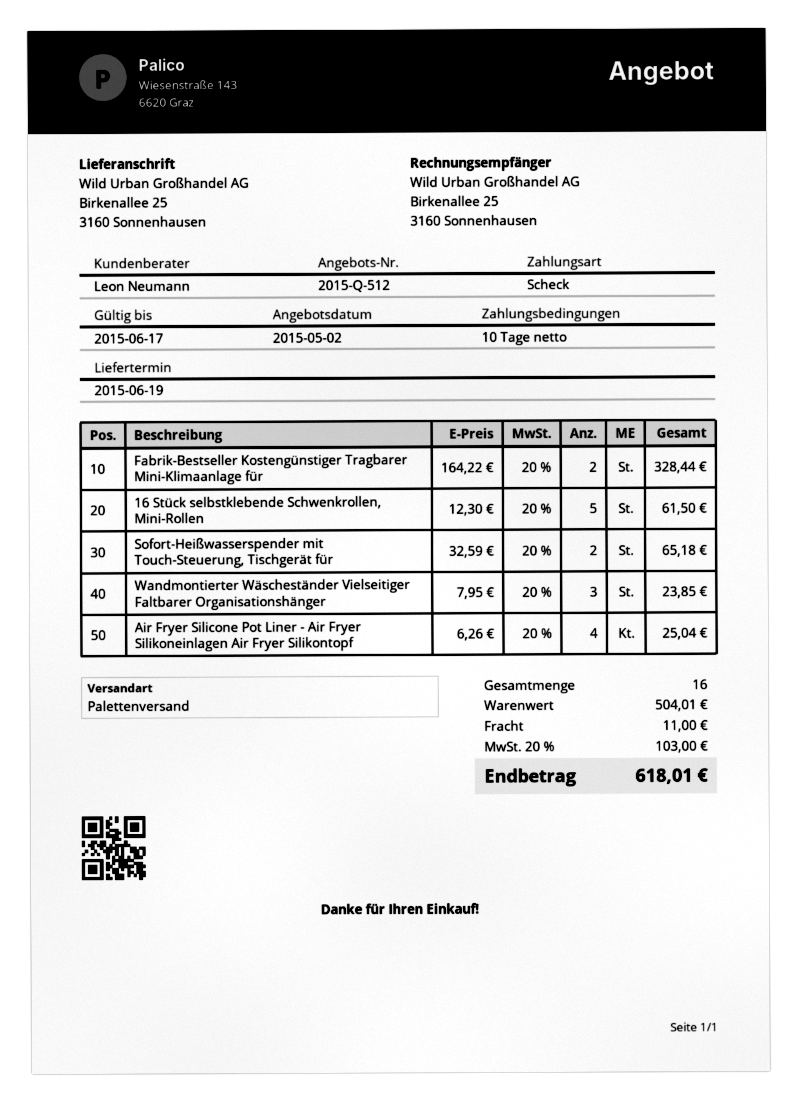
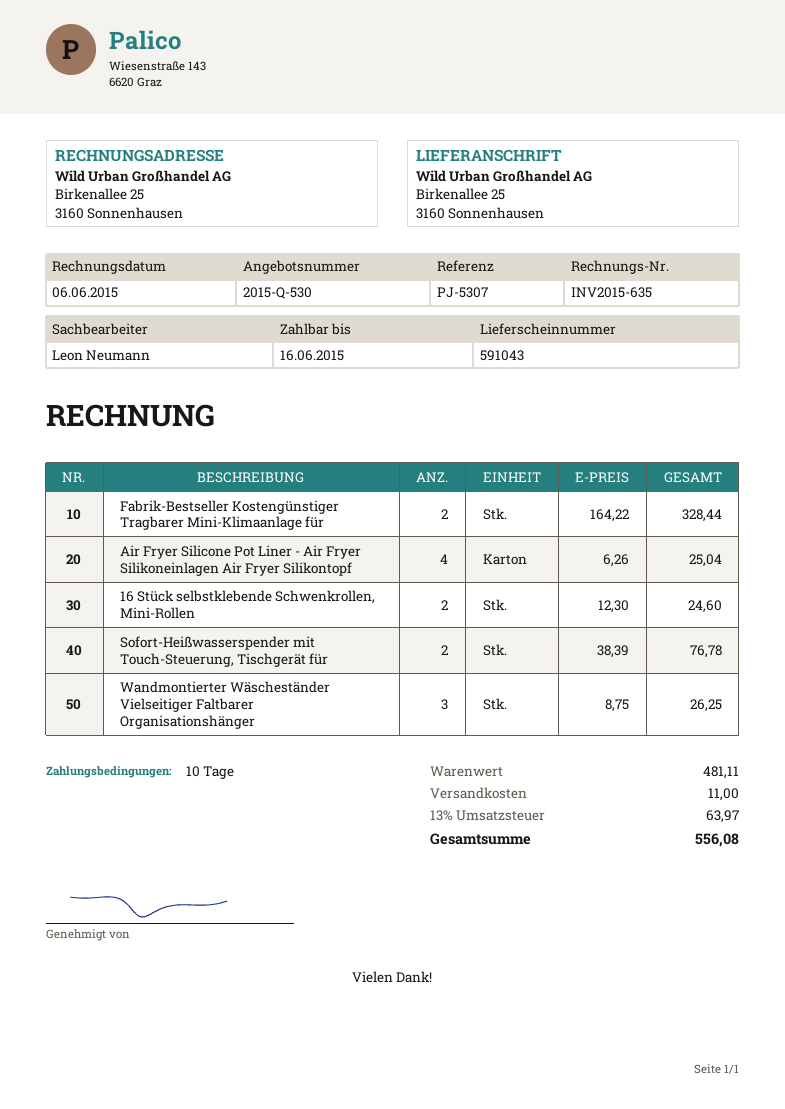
quote number: 2015-Q-512 -> 2015-Q-530
16 Stück selbstklebende Schwenkrollen, Mini-Rollen: 5 x 12.30 = 61.50 -> 2 x 12.30 = 24.60
Sofort-Heißwasserspender mit Touch-Steuerung, Tischgerät für: 2 x 32.59 = 65.18 -> 2 x 38.39 = 76.78
Wandmontierter Wäscheständer Vielseitiger Faltbarer Organisationshänger: 3 x 7.95 = 23.85 -> 3 x 8.75 = 26.25
subtotal: 504.01 -> 481.11
tax: 20% = 103.00 -> 13% = 63.97
total: 618.01 -> 556.08

